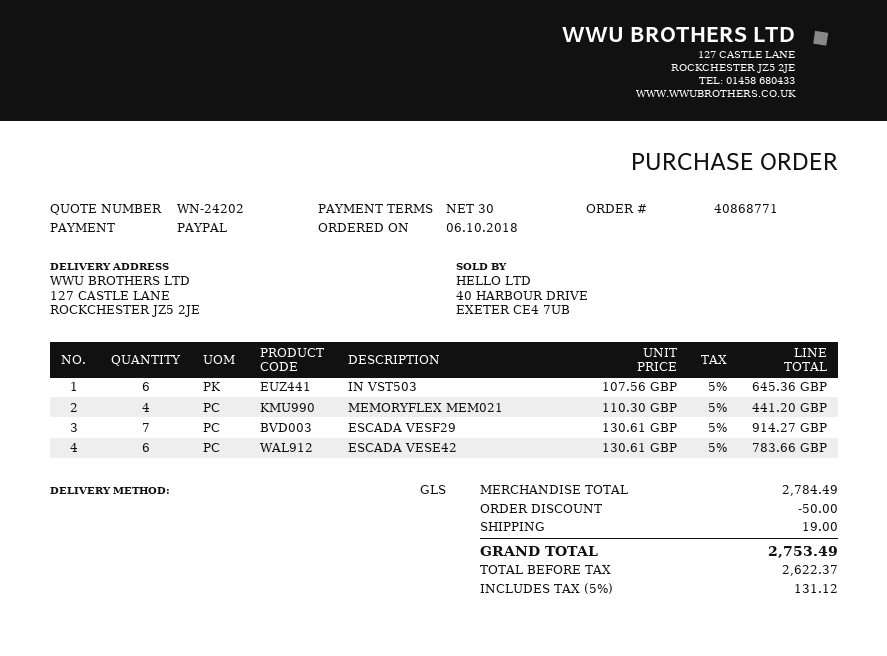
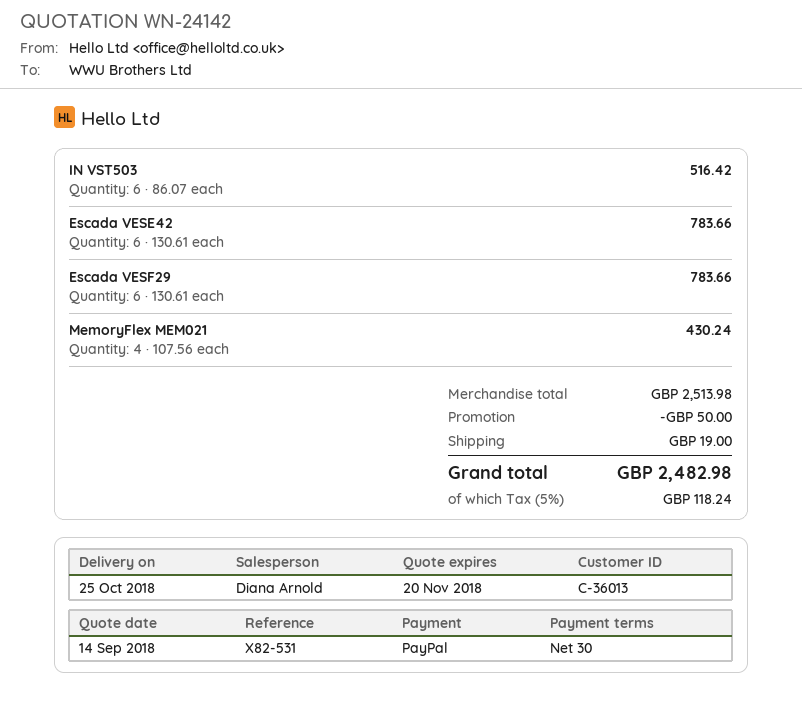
quote number: WN-24202 -> WN-24142
IN VST503: 6 x 107.56 = 645.36 -> 6 x 86.07 = 516.42
MEMORYFLEX MEM021: 4 x 110.30 = 441.20 -> 4 x 107.56 = 430.24
ESCADA VESF29: 7 x 130.61 = 914.27 -> 6 x 130.61 = 783.66
subtotal: 2784.49 -> 2513.98
tax: 5% = 131.12 -> 5% = 118.24
total: 2753.49 -> 2482.98

